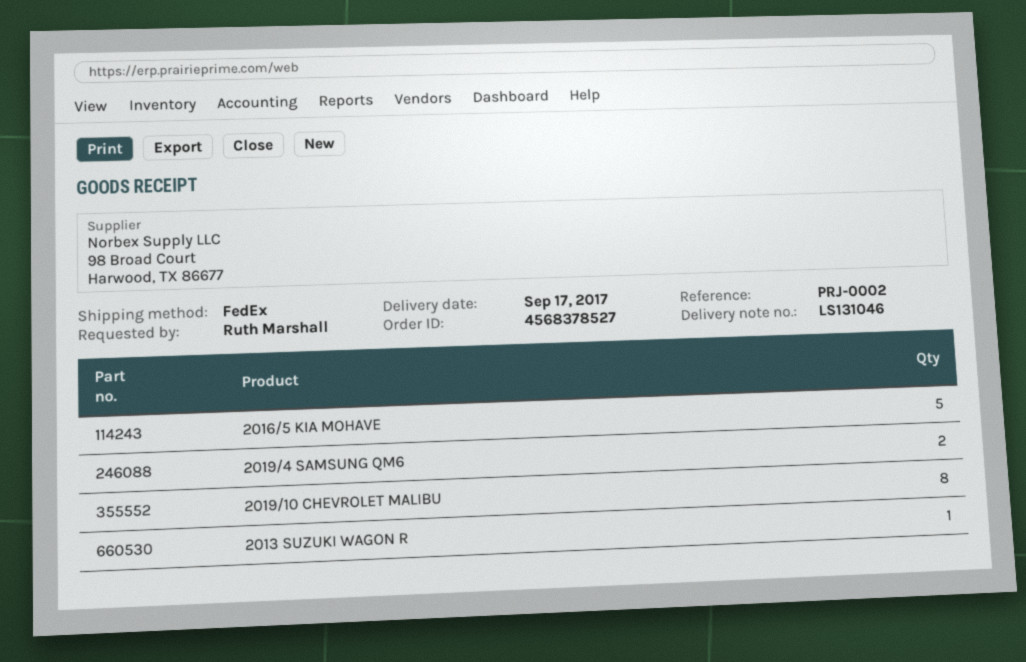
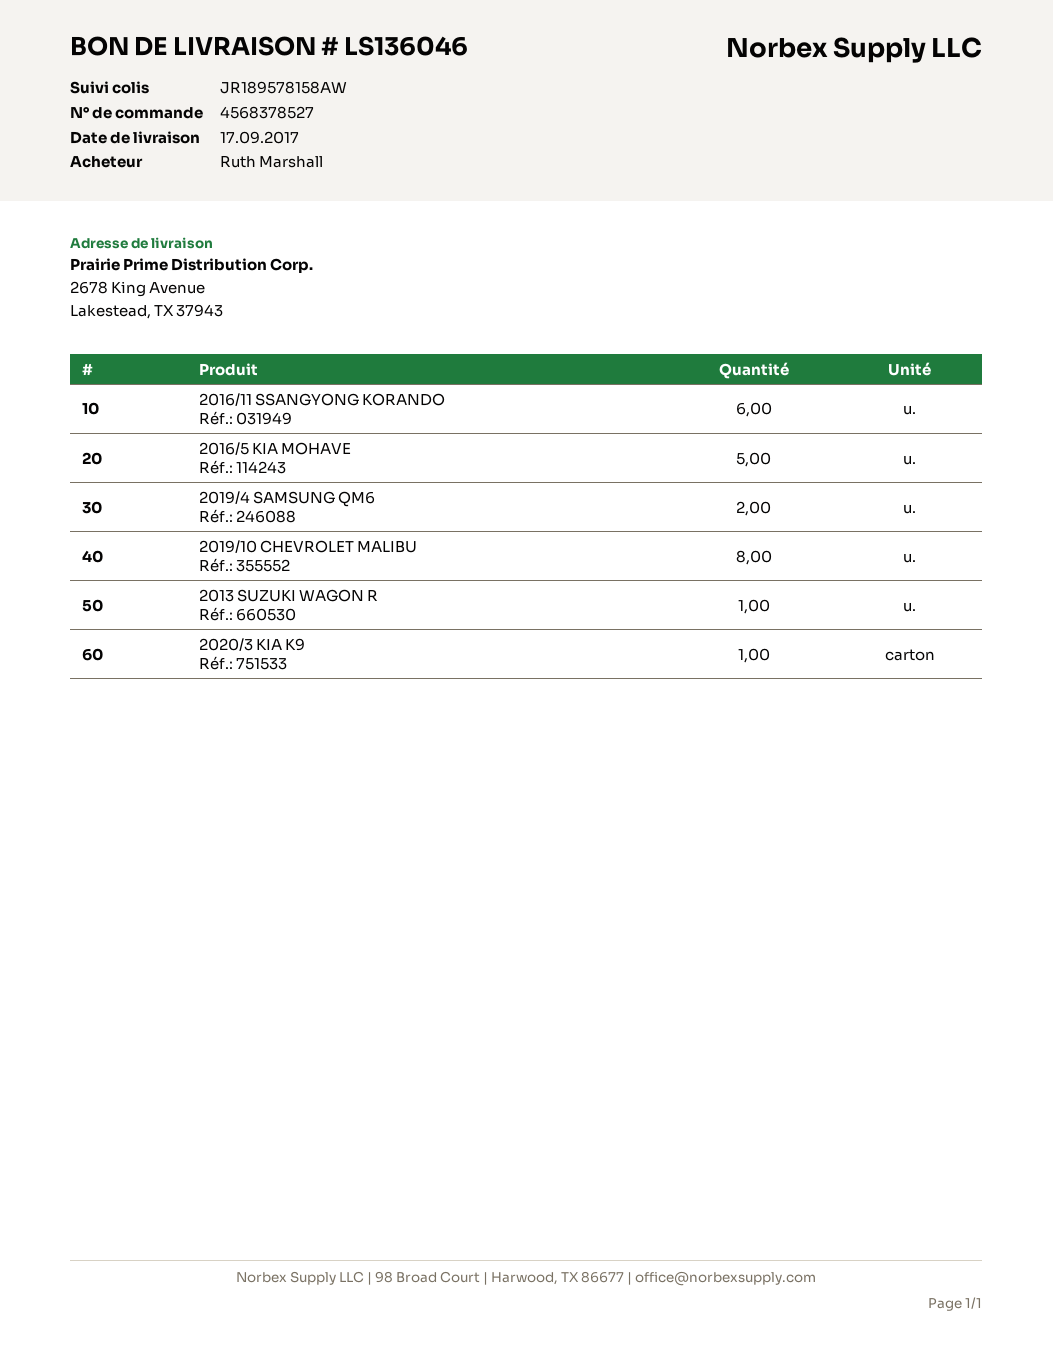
delivery note number: LS131046 -> LS136046
2016/11 SSANGYONG KORANDO: none -> 6
2020/3 KIA K9: none -> 1

